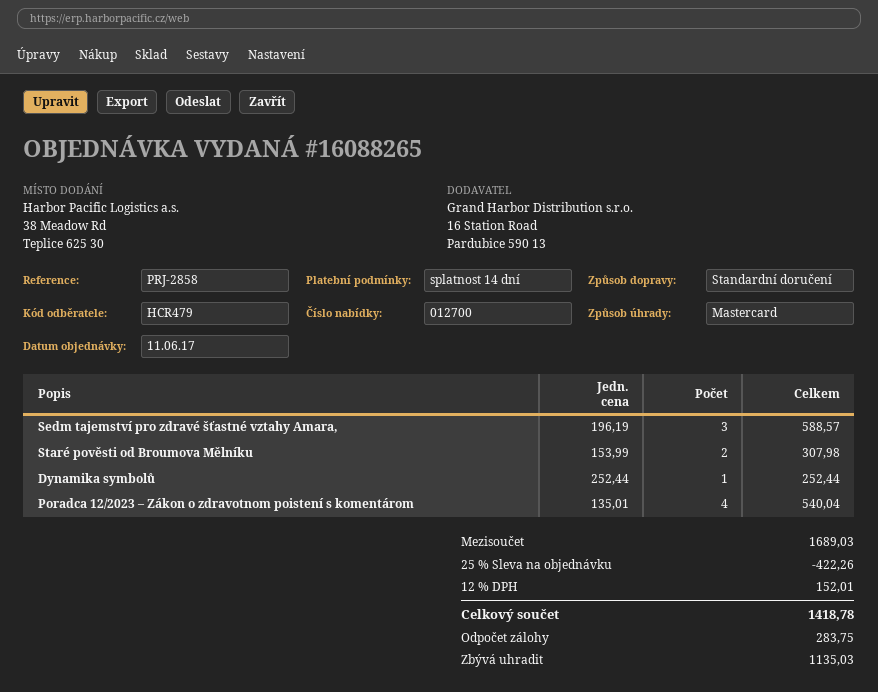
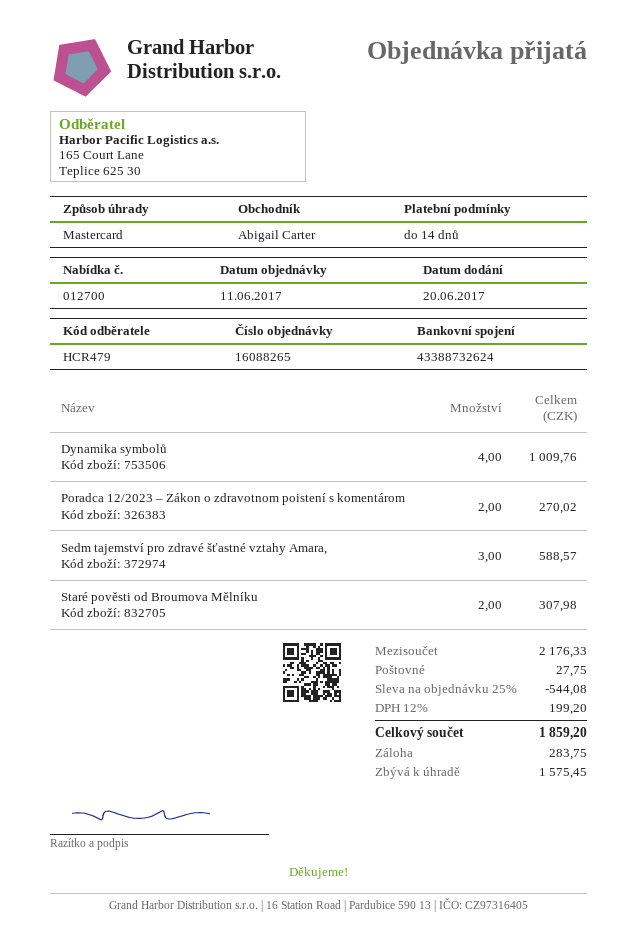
Dynamika symbolů: 1 for 252.44 -> 4 for 1009.76
Poradca 12/2023 – Zákon o zdravotnom poistení s komentárom: 4 for 540.04 -> 2 for 270.02
subtotal: 1689.03 -> 2176.33
discount: 25% = 422.26 -> 25% = 544.08
shipping: none -> 27.75
tax: 12% = 152.01 -> 12% = 199.20
total: 1418.78 -> 1859.20
balance: 1135.03 -> 1575.45

